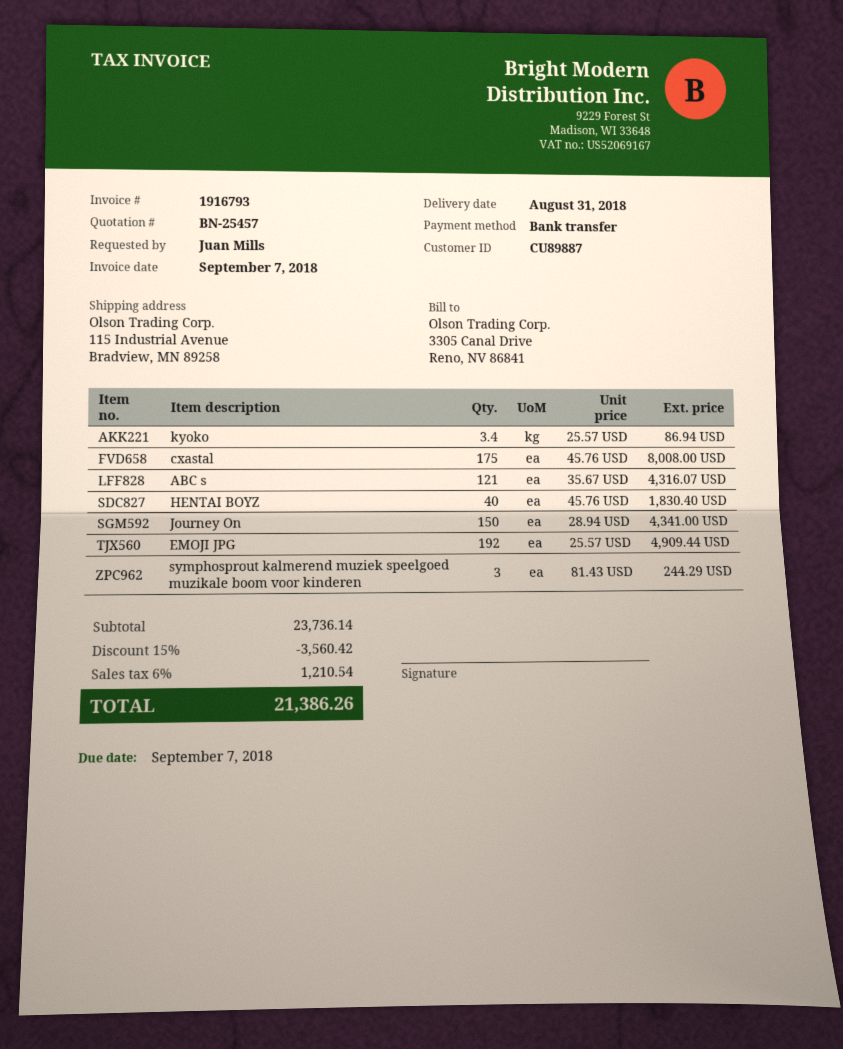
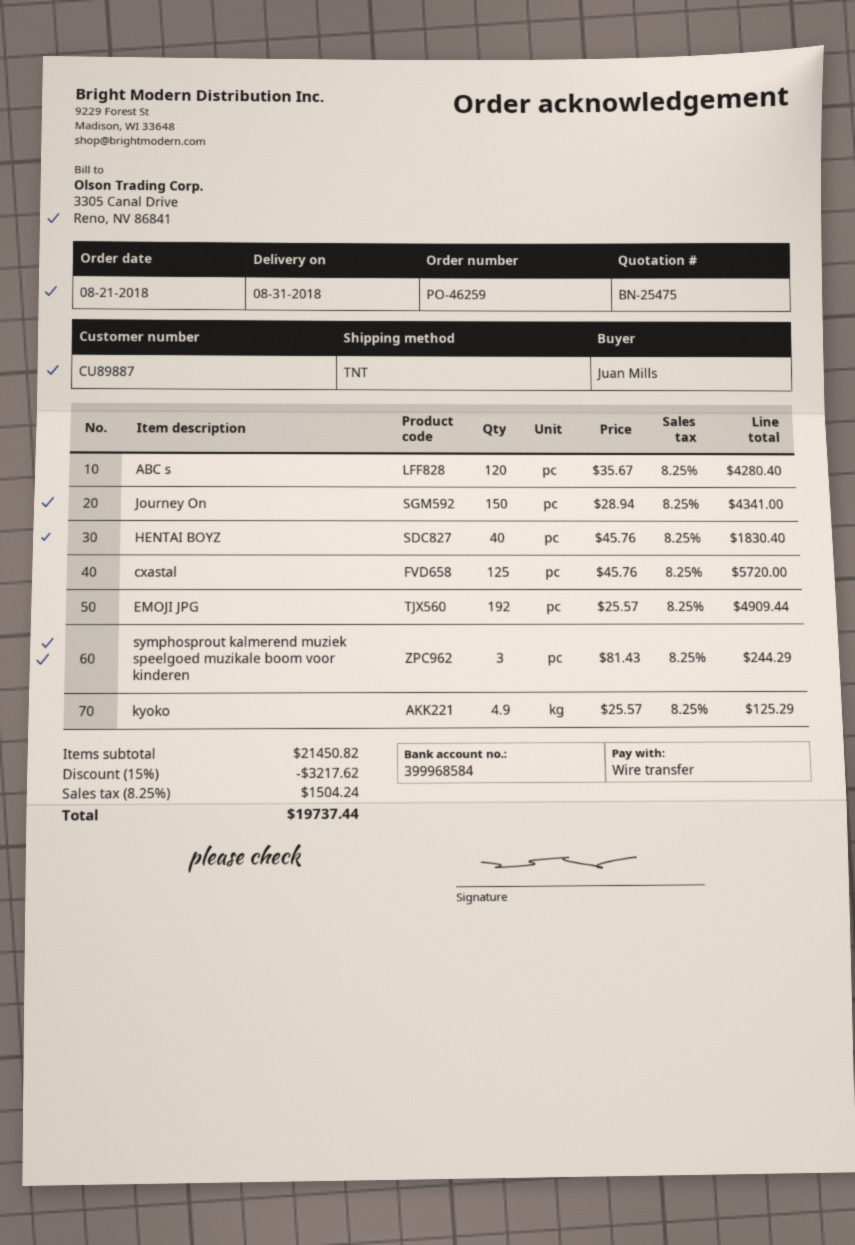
quote number: BN-25457 -> BN-25475
kyoko: 3.4 x 25.57 = 86.94 -> 4.9 x 25.57 = 125.29
cxastal: 175 x 45.76 = 8008.00 -> 125 x 45.76 = 5720.00
ABC s: 121 x 35.67 = 4316.07 -> 120 x 35.67 = 4280.40
subtotal: 23736.14 -> 21450.82
discount: 15% = 3560.42 -> 15% = 3217.62
tax: 6% = 1210.54 -> 8.25% = 1504.24
total: 21386.26 -> 19737.44

